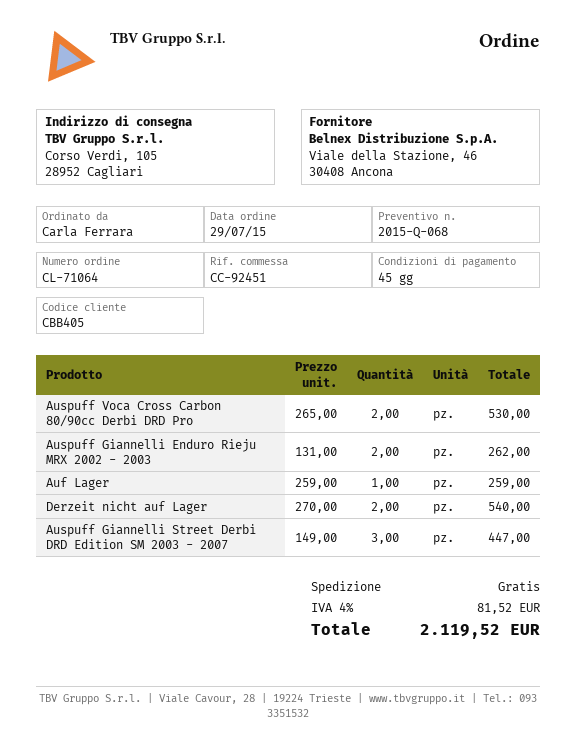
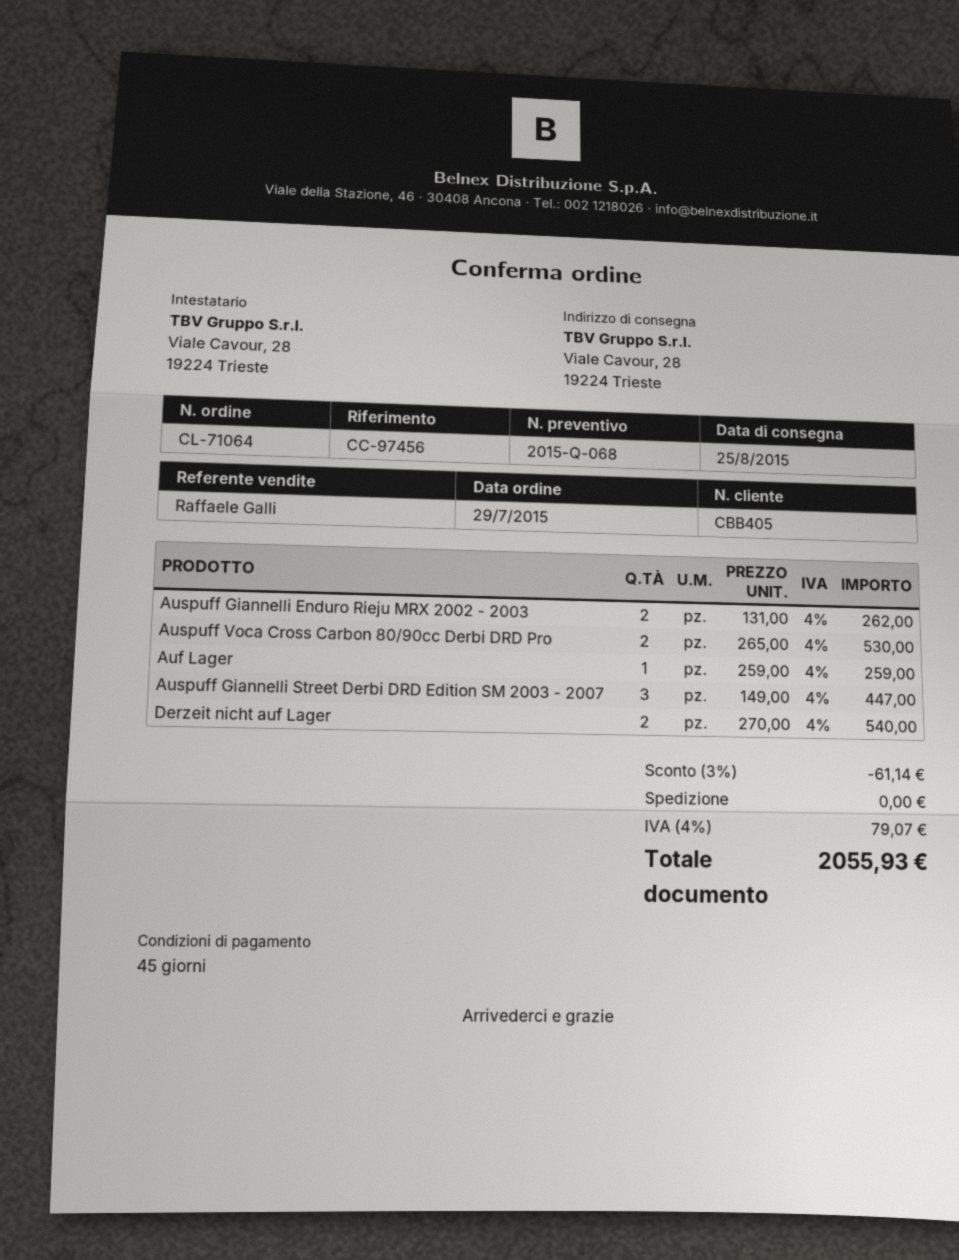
reference: CC-92451 -> CC-97456
ship to: Corso Verdi, 105, 28952 Cagliari -> Viale Cavour, 28, 19224 Trieste
discount: none -> 3% = 61.14
tax: 4% = 81.52 -> 4% = 79.07
total: 2119.52 -> 2055.93

